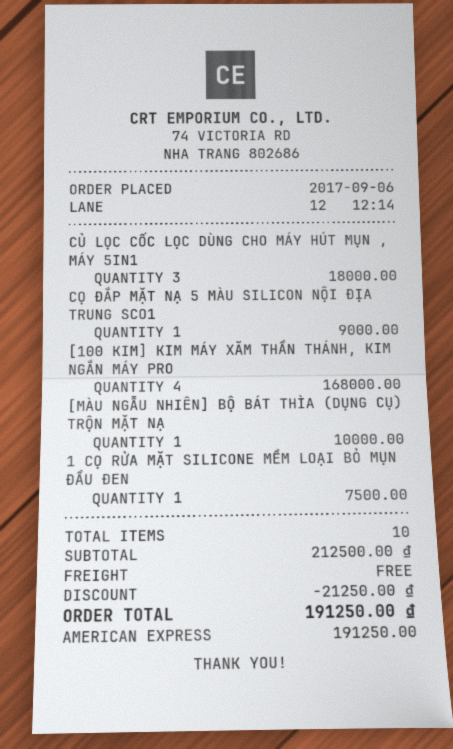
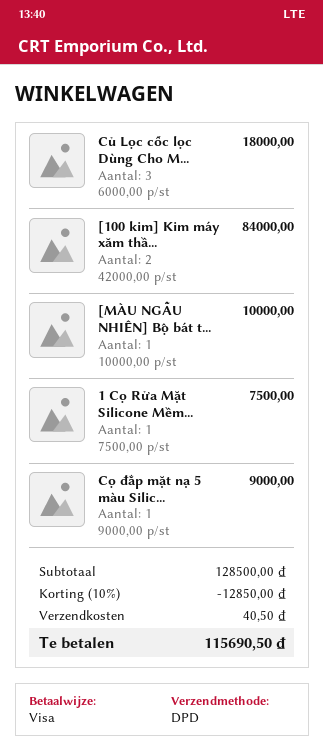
payment method: American Express -> Visa
[100 KIM] KIM MÁY XĂM THẦN THÁNH, KIM NGẮN MÁY PRO: 4 for 168000.00 -> 2 for 84000.00
subtotal: 212500.00 -> 128500.00
discount: 21250.00 -> 12850.00
shipping: 0.00 -> 40.50
total: 191250.00 -> 115690.50

